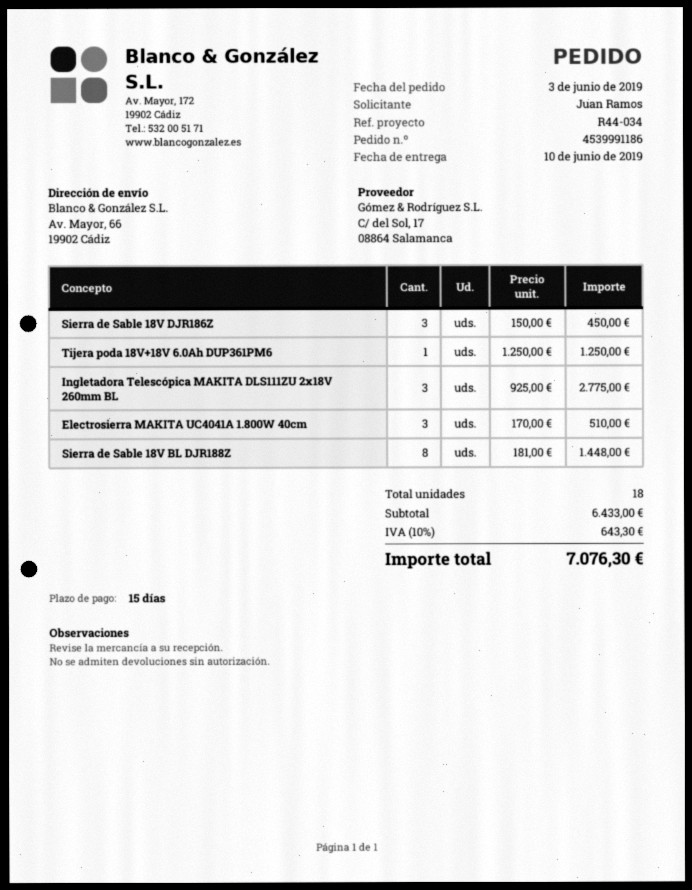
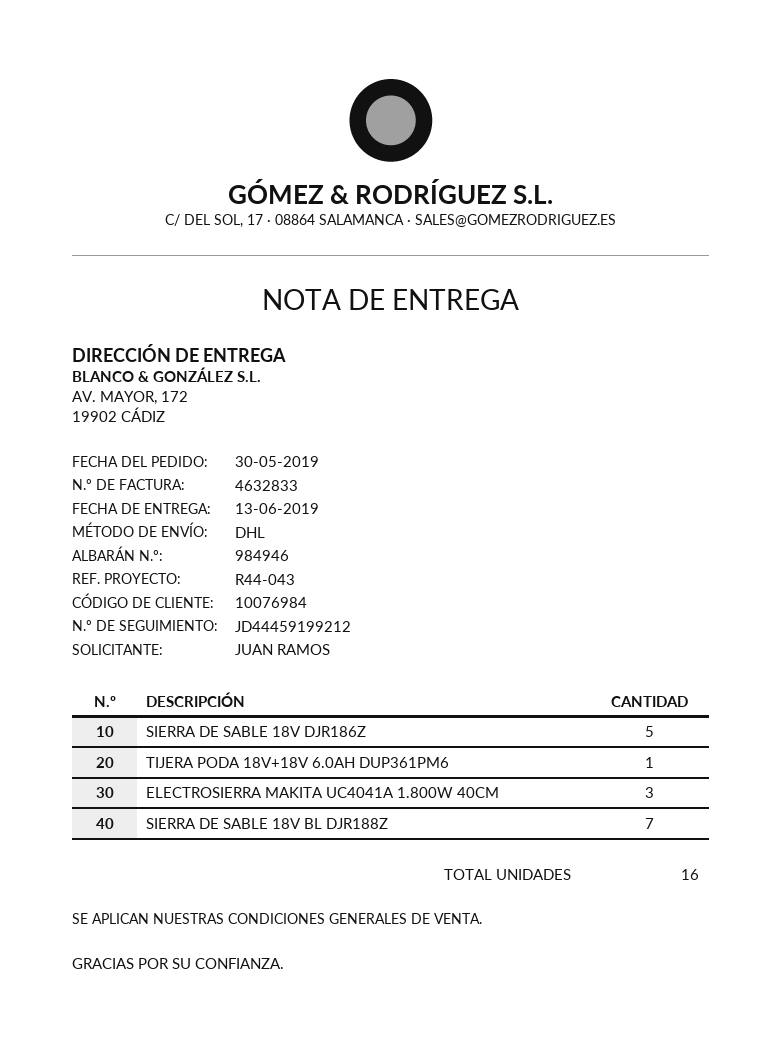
order date: 2019-06-03 -> 2019-05-30
delivery date: 2019-06-10 -> 2019-06-13
reference: R44-034 -> R44-043
ship to: Av. Mayor, 66, 19902 Cádiz -> AV. MAYOR, 172, 19902 CÁDIZ
Sierra de Sable 18V DJR186Z: 3 -> 5
Ingletadora Telescópica MAKITA DLS111ZU 2x18V 260mm BL: 3 -> none
Sierra de Sable 18V BL DJR188Z: 8 -> 7
total quantity: 18 -> 16

